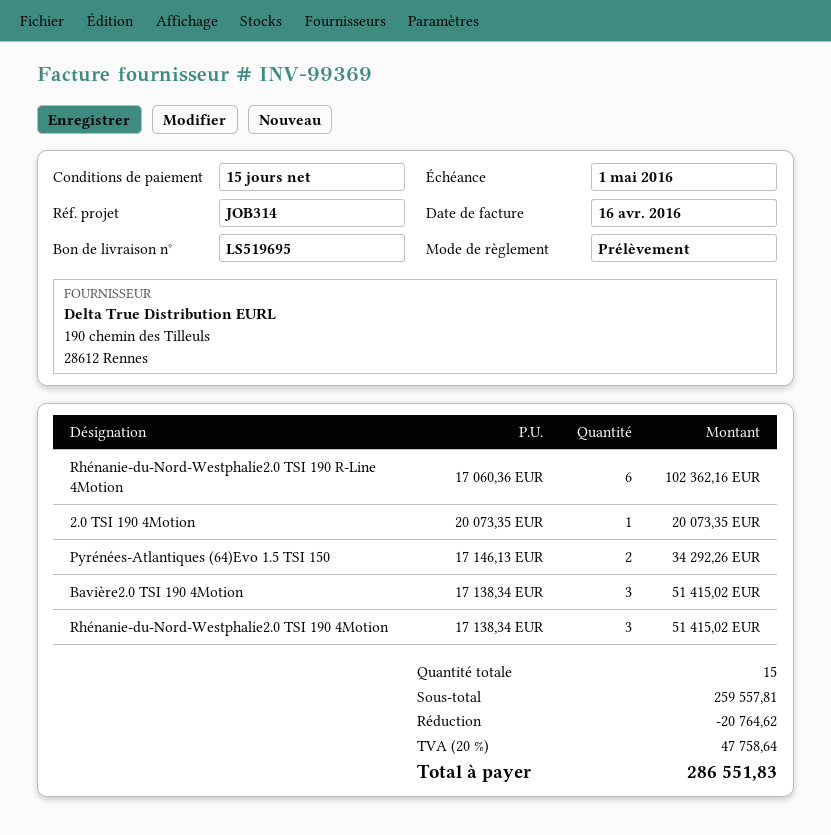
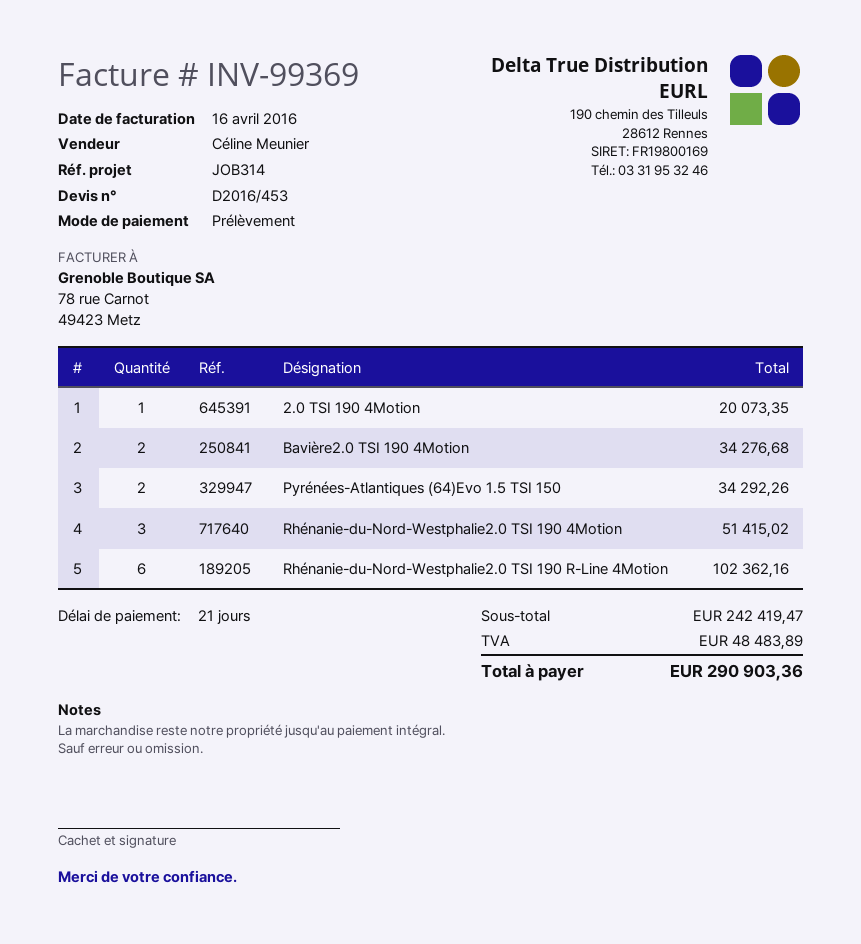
payment terms: 15 days -> 21 days
Bavière2.0 TSI 190 4Motion: 3 for 51415.02 -> 2 for 34276.68
subtotal: 259557.81 -> 242419.47
discount: 20764.62 -> none
tax: 47758.64 -> 48483.89
total: 286551.83 -> 290903.36

